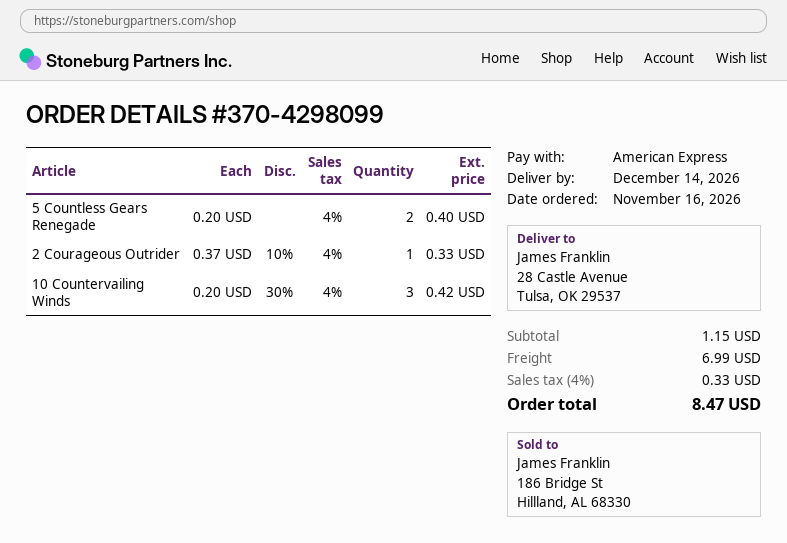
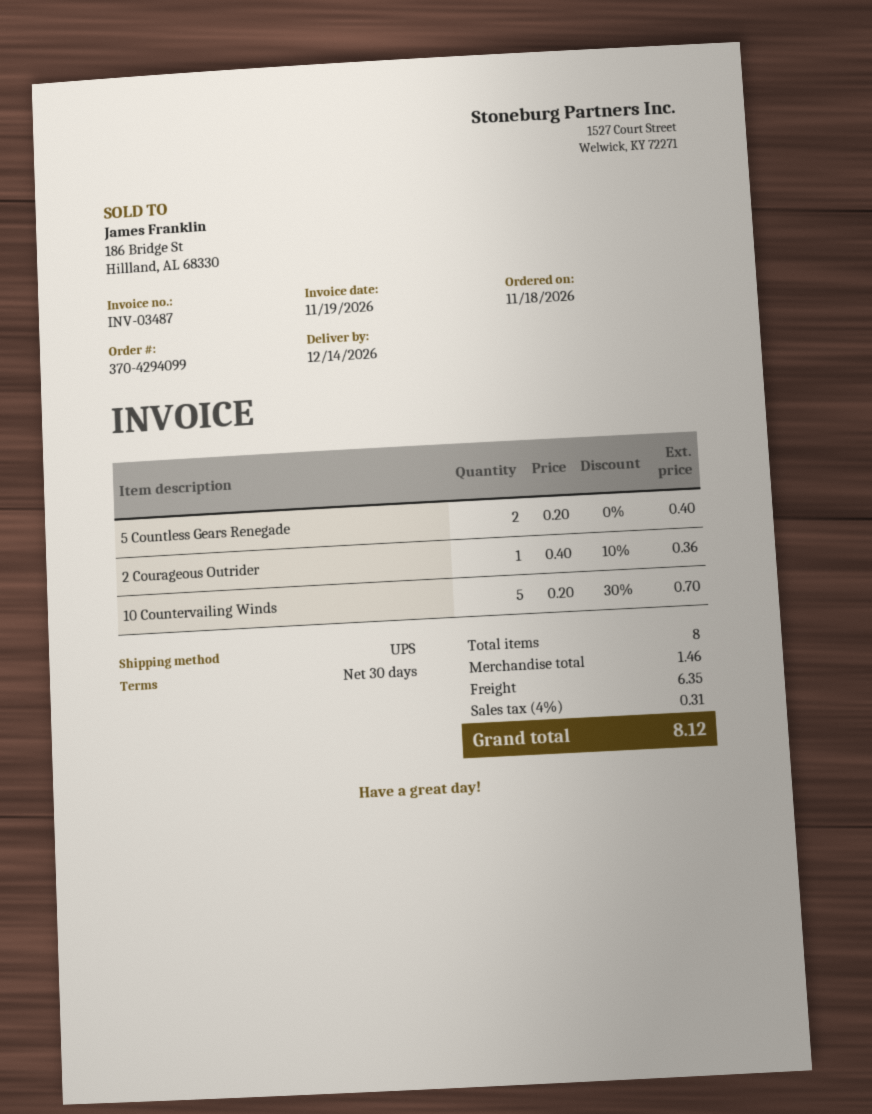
order number: 370-4298099 -> 370-4294099
order date: 2026-11-16 -> 2026-11-18
2 Courageous Outrider: 1 x 0.37 - 10% = 0.33 -> 1 x 0.40 - 10% = 0.36
10 Countervailing Winds: 3 x 0.20 - 30% = 0.42 -> 5 x 0.20 - 30% = 0.70
subtotal: 1.15 -> 1.46
shipping: 6.99 -> 6.35
tax: 4% = 0.33 -> 4% = 0.31
total: 8.47 -> 8.12

